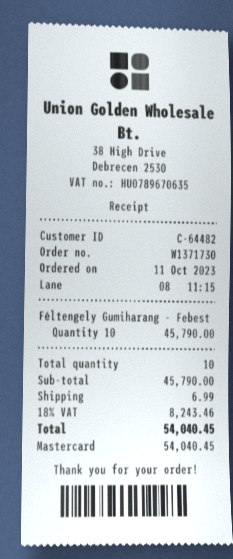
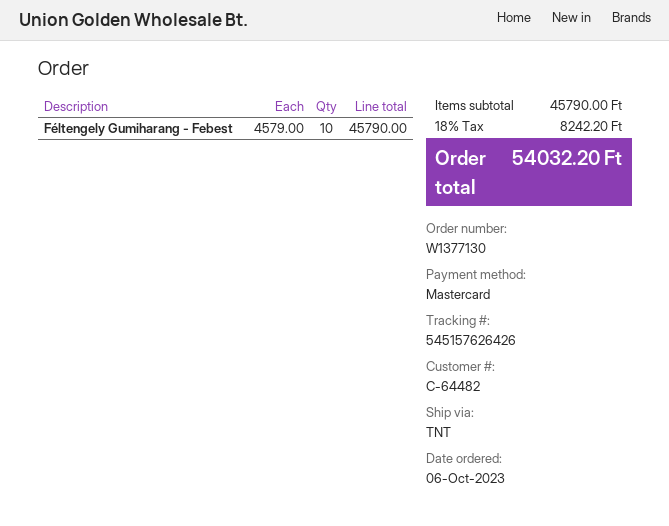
order number: W1371730 -> W1377130
order date: 2023-10-11 -> 2023-10-06
shipping: 6.99 -> none
tax: 18% = 8243.46 -> 18% = 8242.20
total: 54040.45 -> 54032.20

